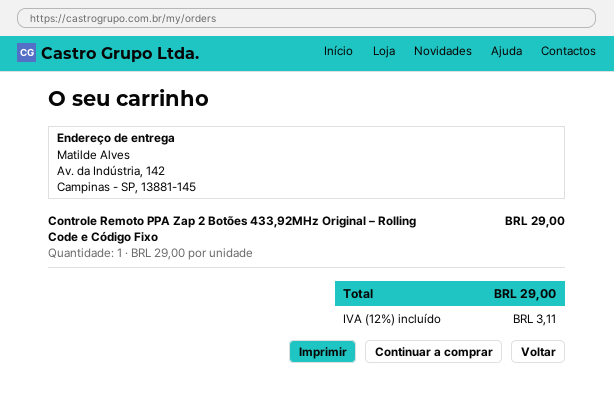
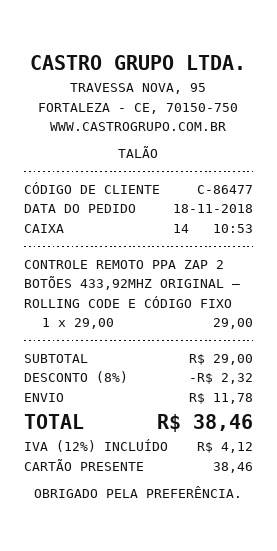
discount: none -> 8% = 2.32
shipping: none -> 11.78
tax: 12% = 3.11 -> 12% = 4.12
total: 29.00 -> 38.46

